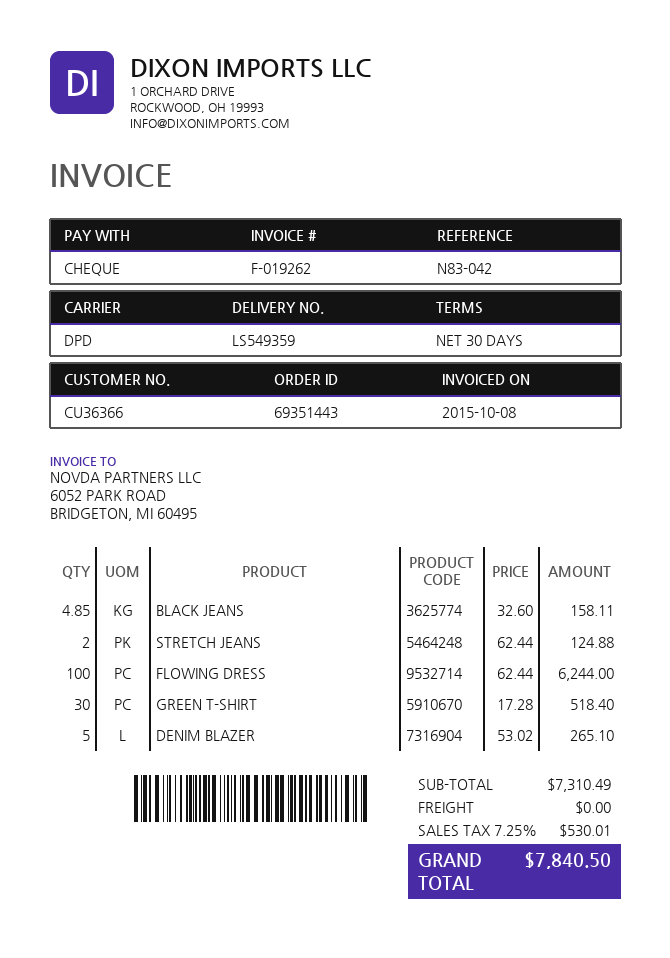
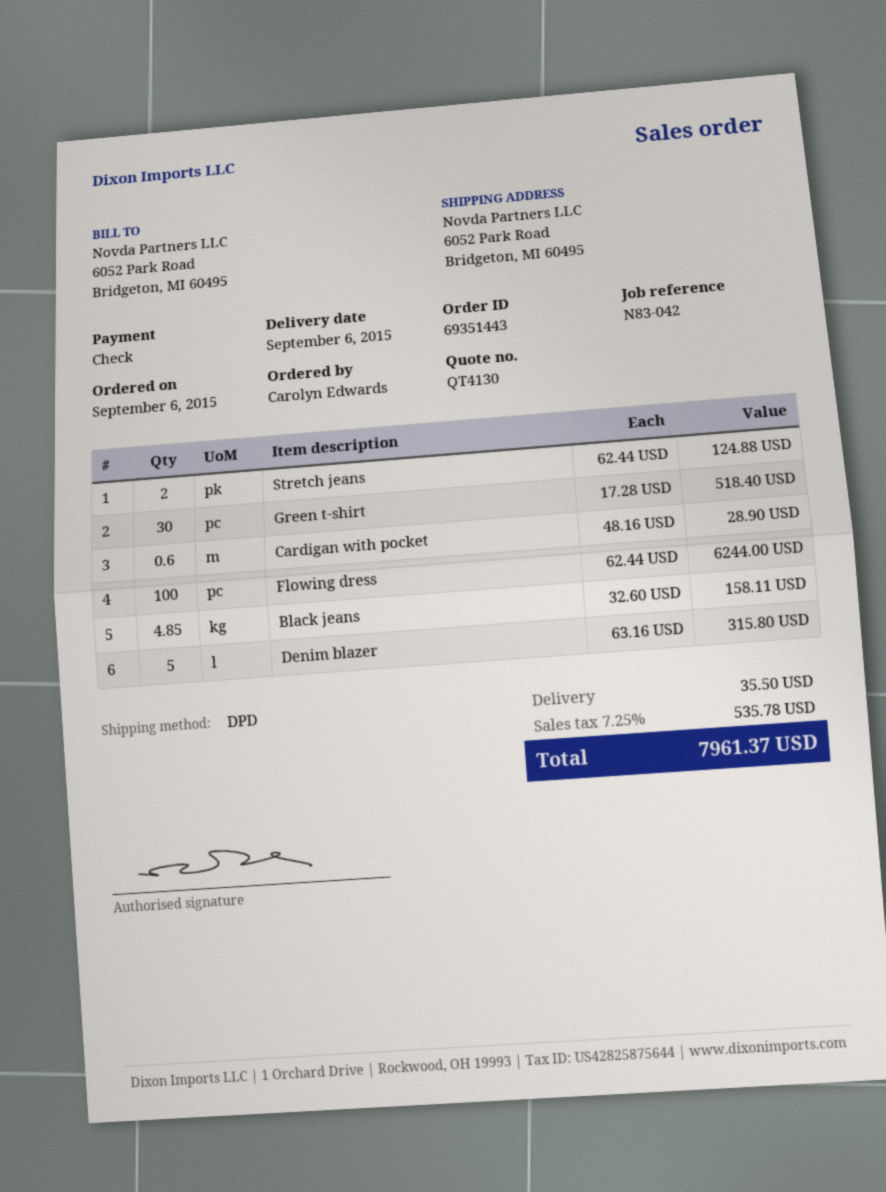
DENIM BLAZER: 5 x 53.02 = 265.10 -> 5 x 63.16 = 315.80
Cardigan with pocket: none -> 0.6 x 48.16 = 28.90
shipping: 0.00 -> 35.50
tax: 7.25% = 530.01 -> 7.25% = 535.78
total: 7840.50 -> 7961.37

